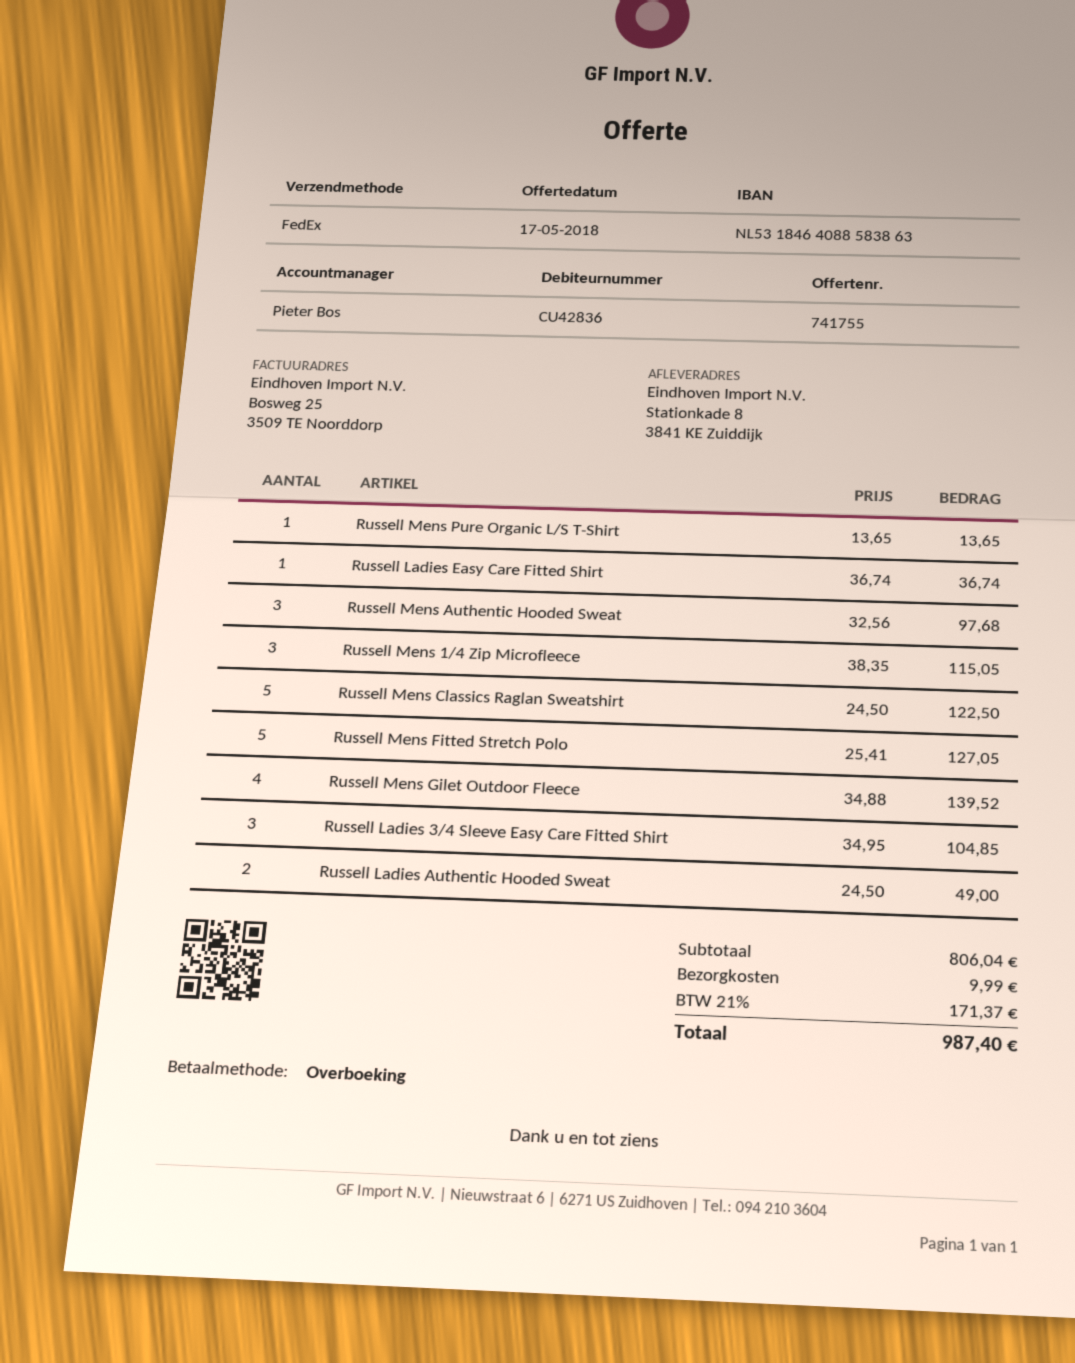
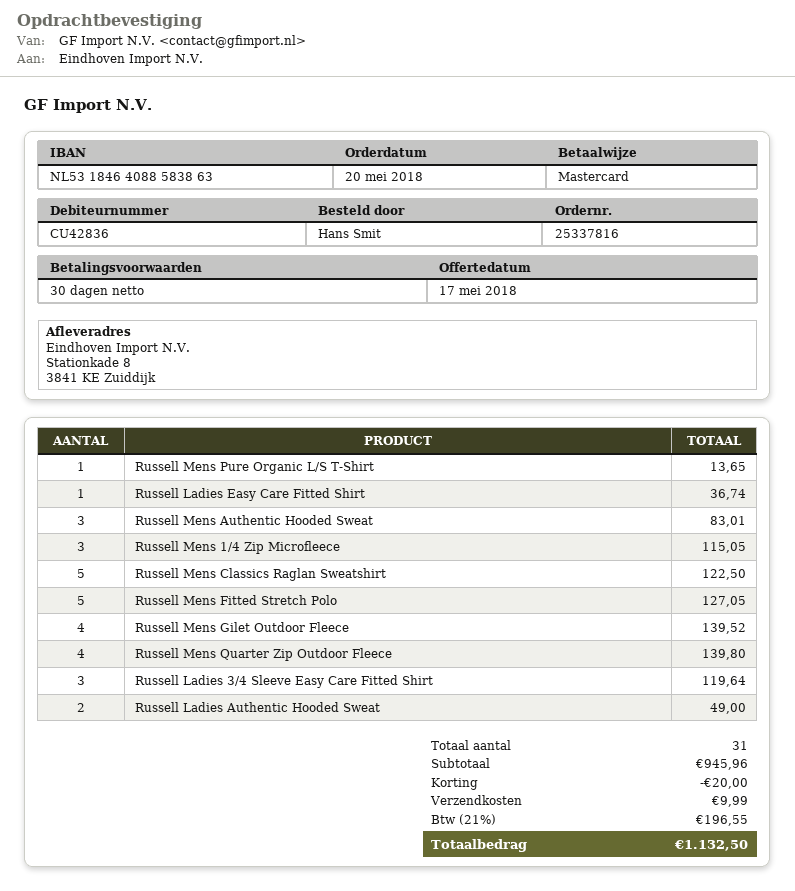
payment method: bank transfer -> Mastercard
Russell Mens Authentic Hooded Sweat: 3 for 97.68 -> 3 for 83.01
Russell Ladies 3/4 Sleeve Easy Care Fitted Shirt: 3 for 104.85 -> 3 for 119.64
Russell Mens Quarter Zip Outdoor Fleece: none -> 4 for 139.80
subtotal: 806.04 -> 945.96
discount: none -> 20.00
tax: 21% = 171.37 -> 21% = 196.55
total: 987.40 -> 1132.50

